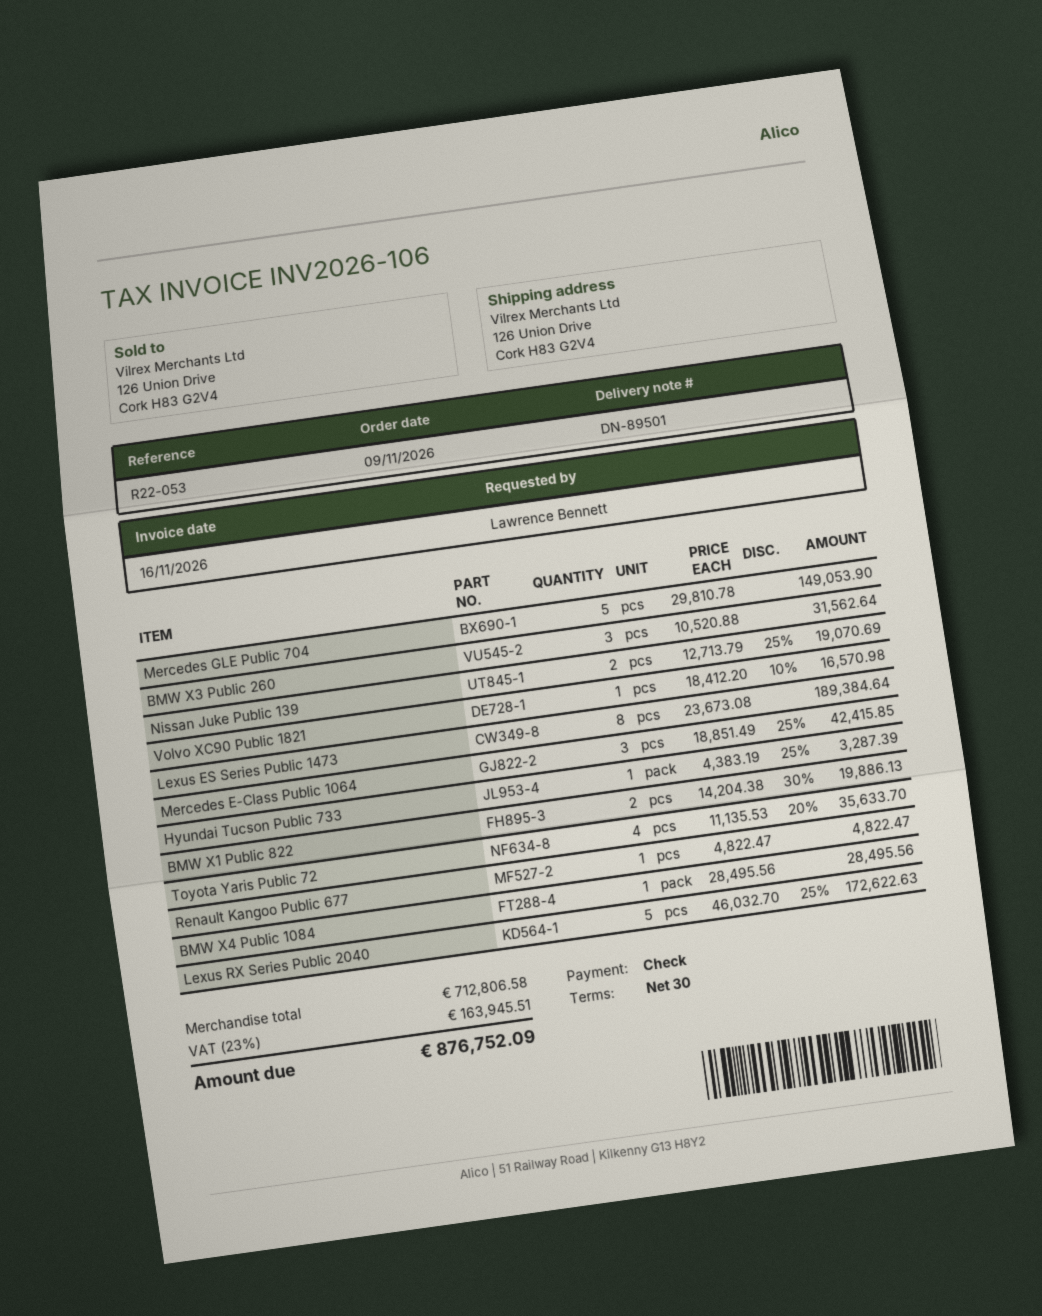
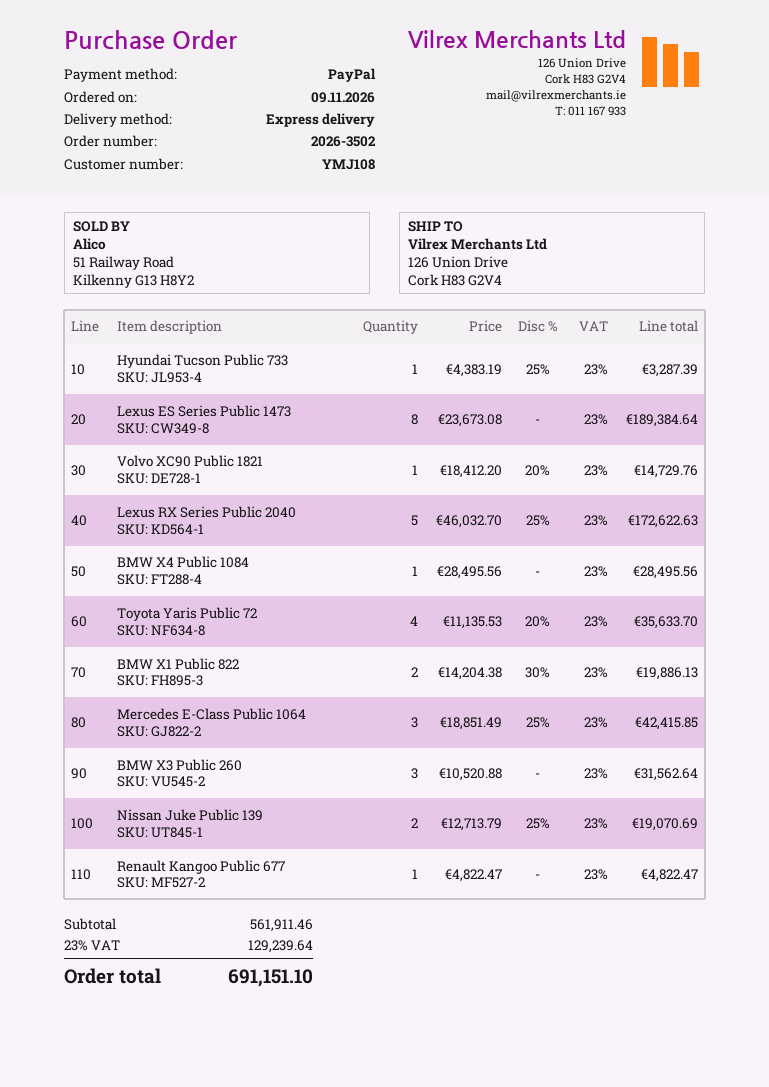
payment method: cheque -> PayPal
Mercedes GLE Public 704: 5 x 29810.78 = 149053.90 -> none
Volvo XC90 Public 1821: 1 x 18412.20 - 10% = 16570.98 -> 1 x 18412.20 - 20% = 14729.76
subtotal: 712806.58 -> 561911.46
tax: 23% = 163945.51 -> 23% = 129239.64
total: 876752.09 -> 691151.10

